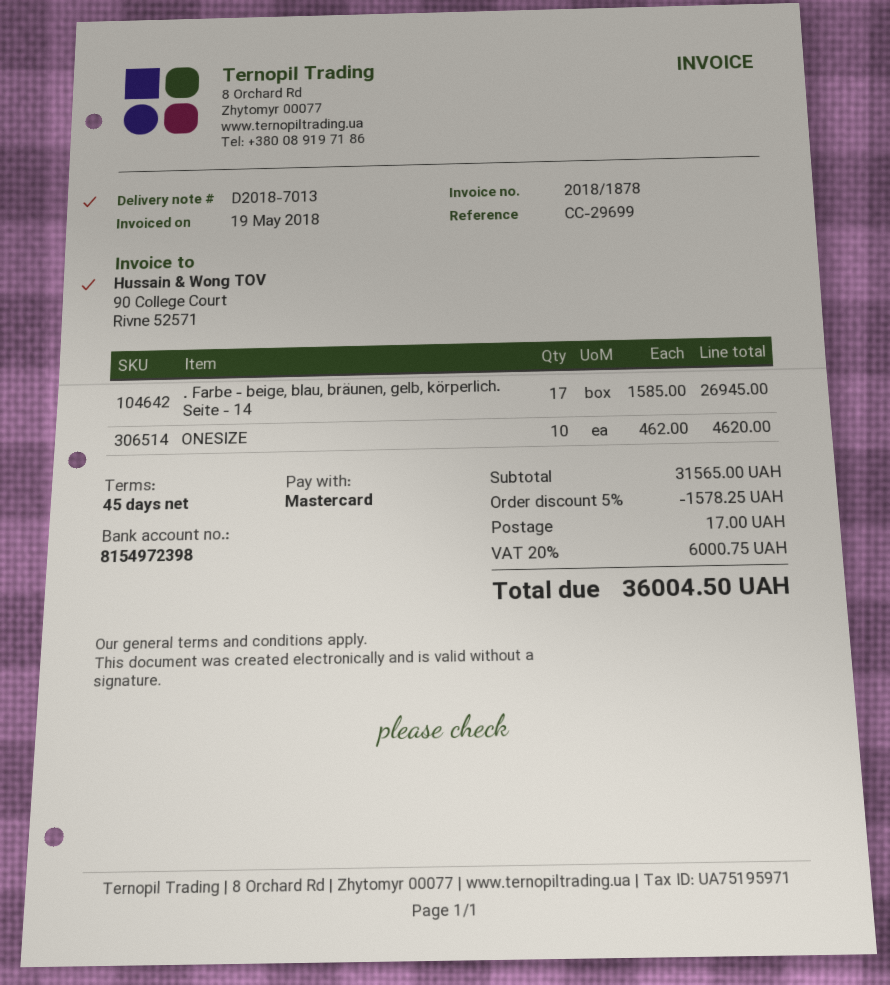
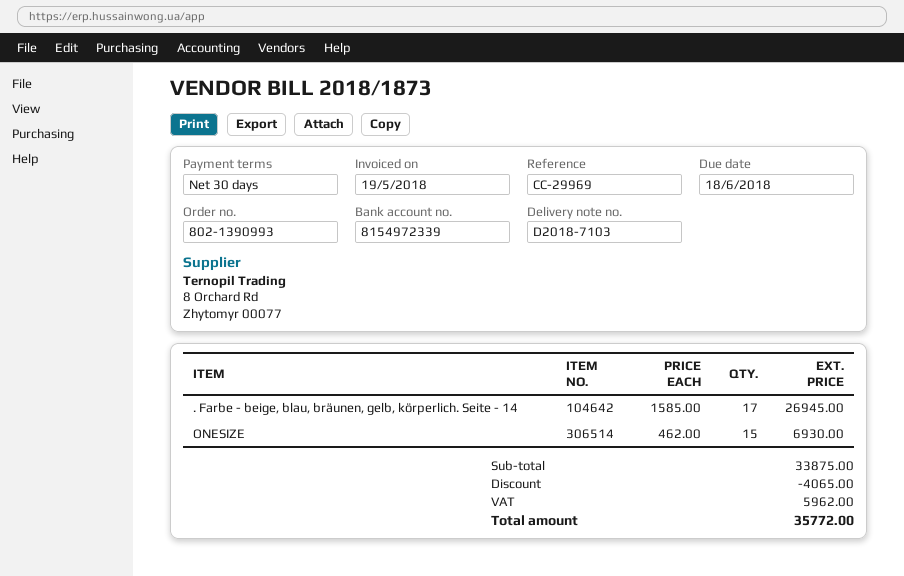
delivery note number: D2018-7013 -> D2018-7103
invoice number: 2018/1878 -> 2018/1873
payment terms: 45 days -> 30 days
reference: CC-29699 -> CC-29969
bank account: 8154972398 -> 8154972339
ONESIZE: 10 x 462.00 = 4620.00 -> 15 x 462.00 = 6930.00
subtotal: 31565.00 -> 33875.00
discount: 1578.25 -> 4065.00
shipping: 17.00 -> none
tax: 6000.75 -> 5962.00
total: 36004.50 -> 35772.00

